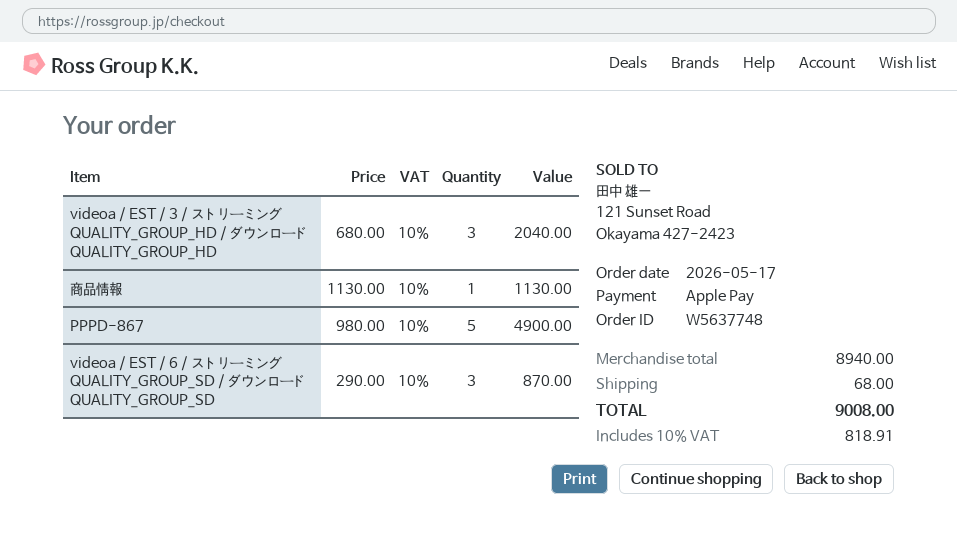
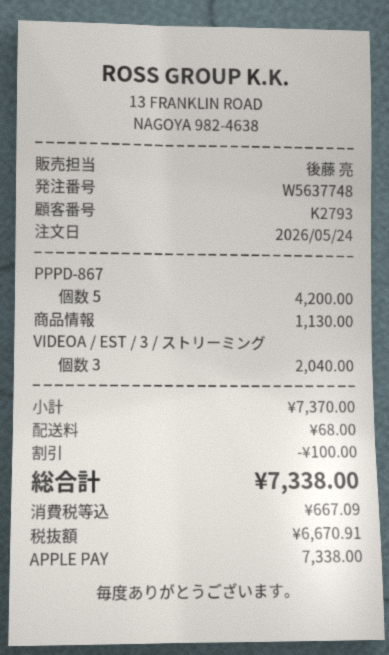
order date: 2026-05-17 -> 2026-05-24
PPPD-867: 5 for 4900.00 -> 5 for 4200.00
videoa / EST / 6 / ストリーミング QUALITY_GROUP_SD / ダウンロード QUALITY_GROUP_SD: 3 for 870.00 -> none
subtotal: 8940.00 -> 7370.00
discount: none -> 100.00
tax: 818.91 -> 667.09
total: 9008.00 -> 7338.00

